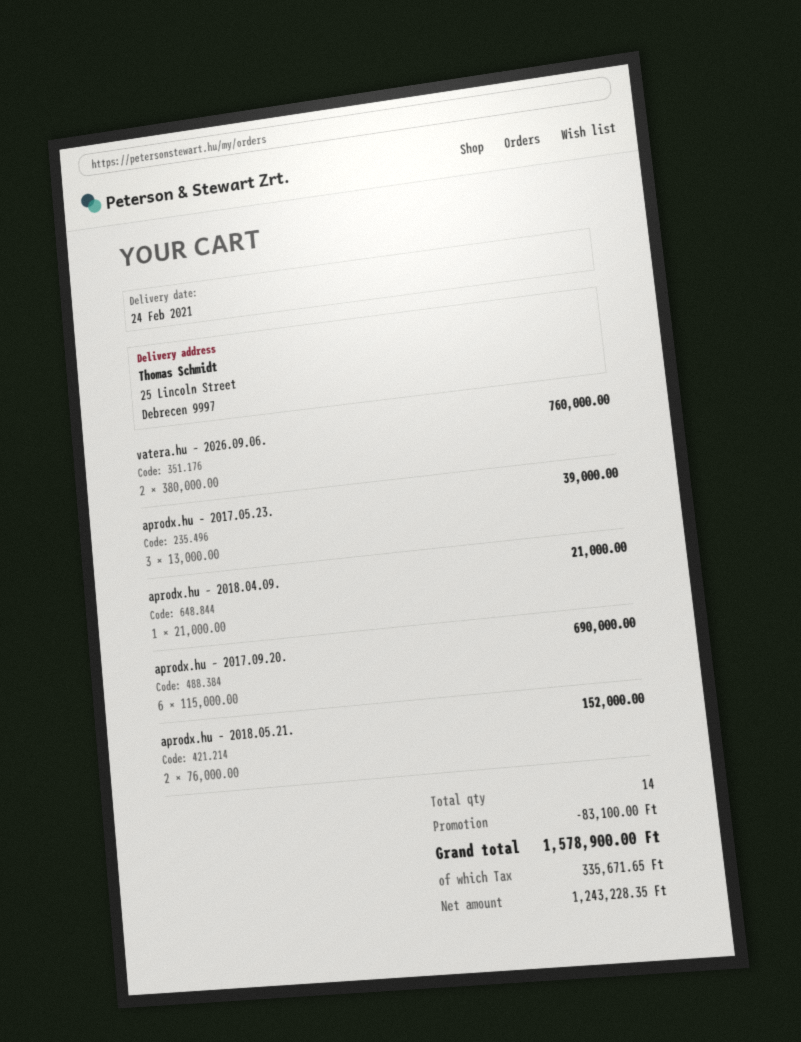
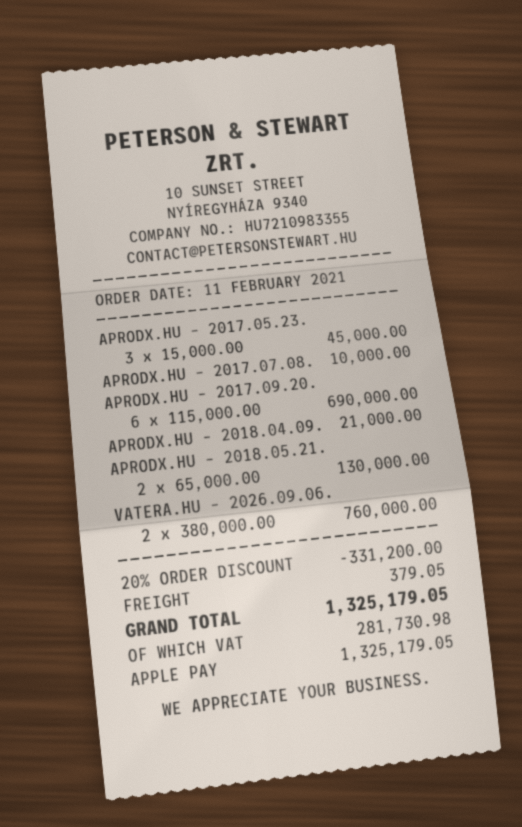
aprodx.hu – 2017.05.23.: 3 x 13000.00 = 39000.00 -> 3 x 15000.00 = 45000.00
aprodx.hu – 2018.05.21.: 2 x 76000.00 = 152000.00 -> 2 x 65000.00 = 130000.00
APRODX.HU – 2017.07.08.: none -> 1 x 10000.00 = 10000.00
discount: 83100.00 -> 331200.00
shipping: none -> 379.05
tax: 335671.65 -> 281730.98
total: 1578900.00 -> 1325179.05

